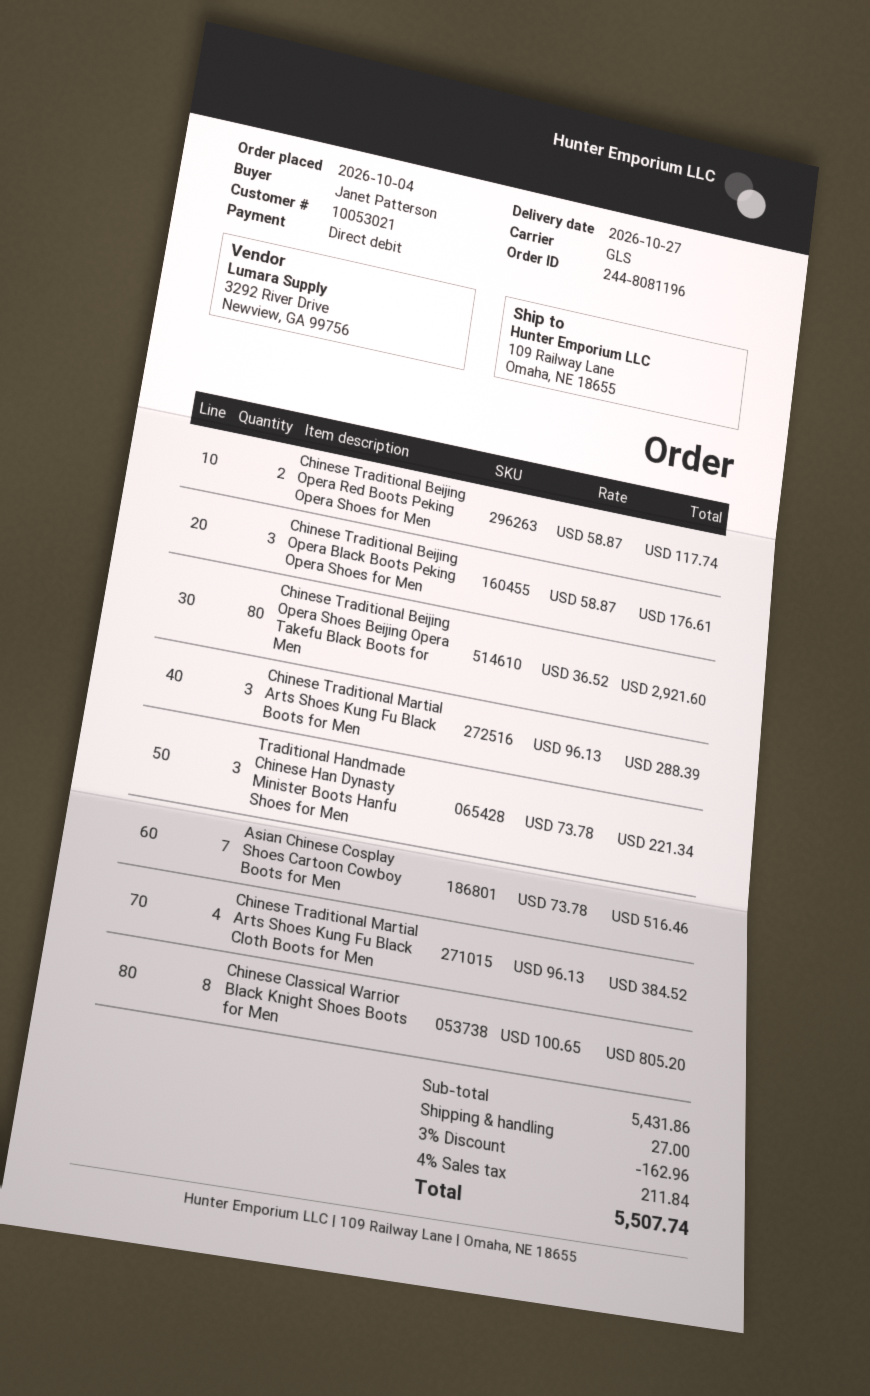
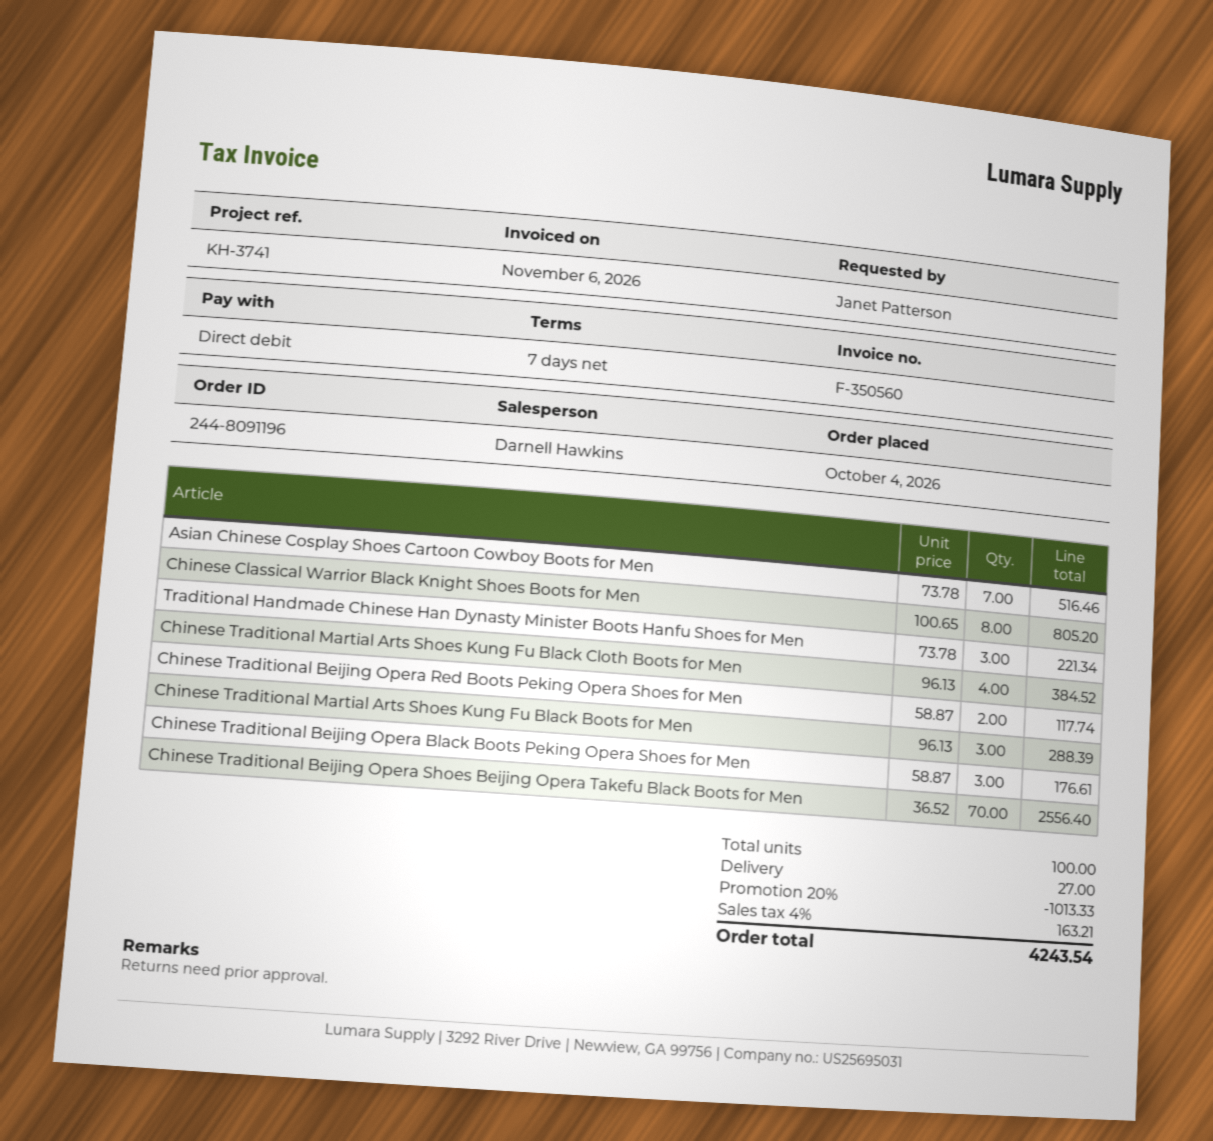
order number: 244-8081196 -> 244-8091196
Chinese Traditional Beijing Opera Shoes Beijing Opera Takefu Black Boots for Men: 80 x 36.52 = 2921.60 -> 70 x 36.52 = 2556.40
discount: 3% = 162.96 -> 20% = 1013.33
tax: 4% = 211.84 -> 4% = 163.21
total: 5507.74 -> 4243.54

